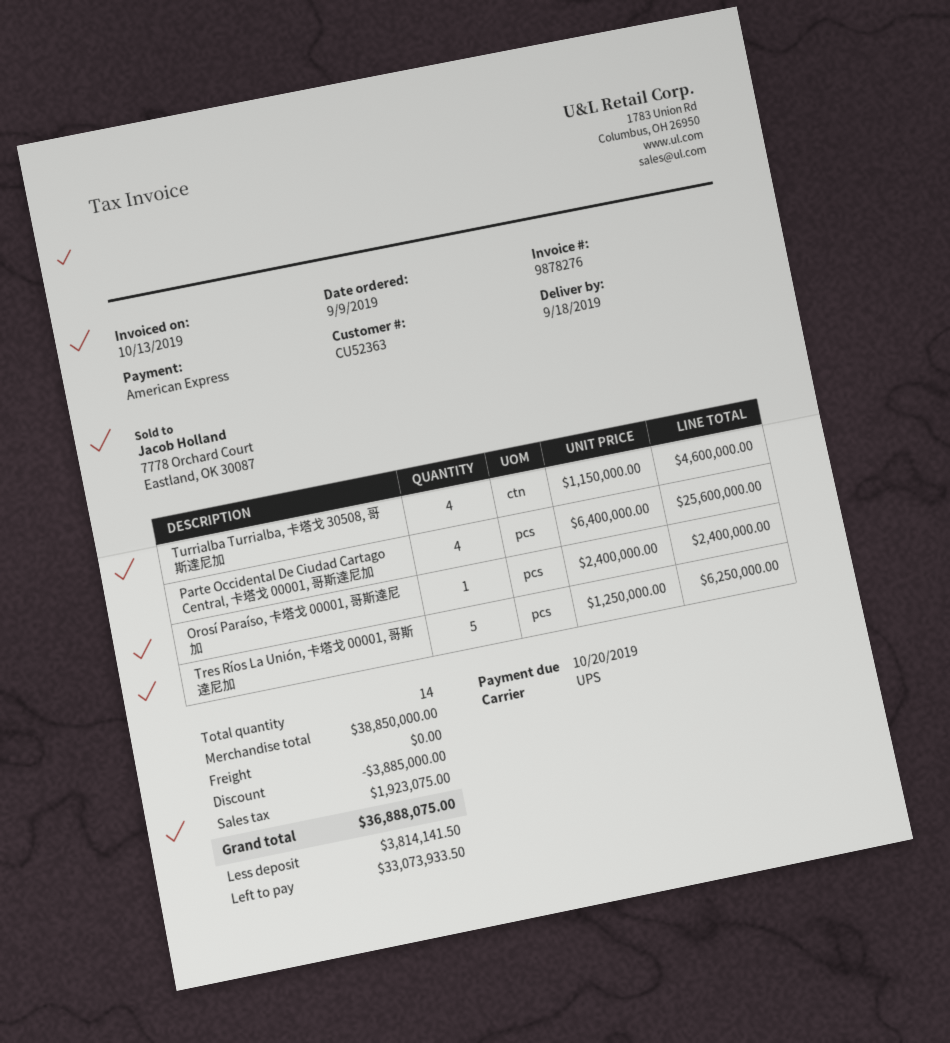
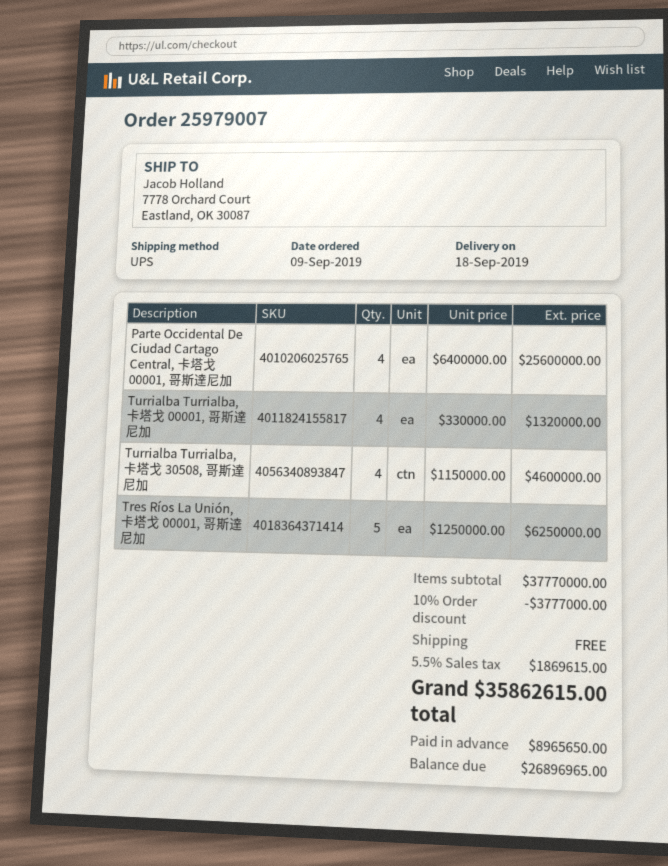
Orosí Paraíso, 卡塔戈 00001, 哥斯達尼加: 1 x 2400000.00 = 2400000.00 -> none
Turrialba Turrialba, 卡塔戈 00001, 哥斯達尼加: none -> 4 x 330000.00 = 1320000.00
subtotal: 38850000.00 -> 37770000.00
discount: 3885000.00 -> 3777000.00
tax: 1923075.00 -> 1869615.00
total: 36888075.00 -> 35862615.00
deposit: 3814141.50 -> 8965650.00
balance: 33073933.50 -> 26896965.00

